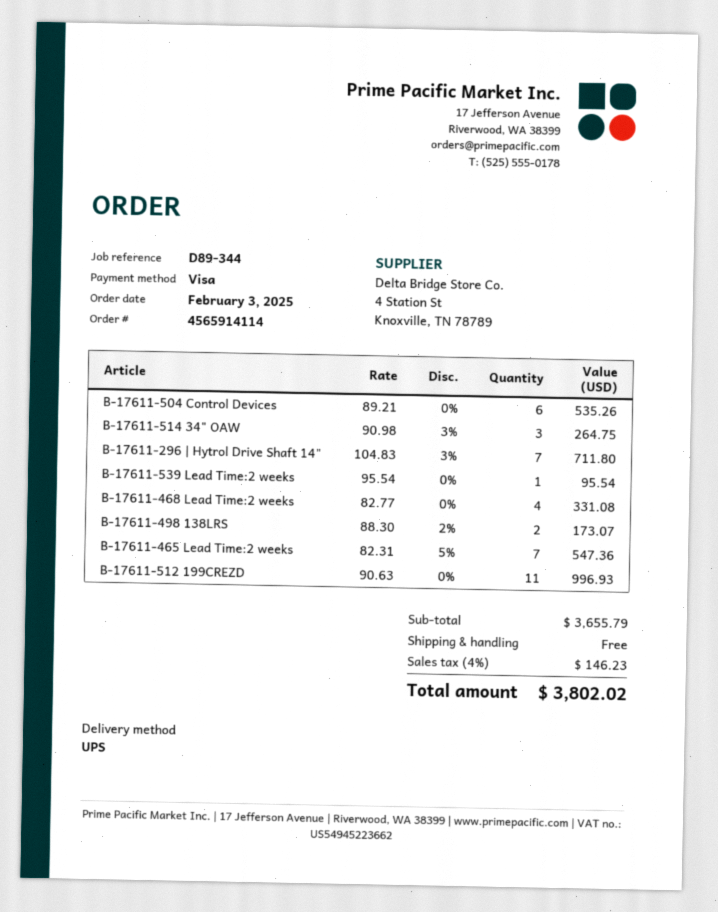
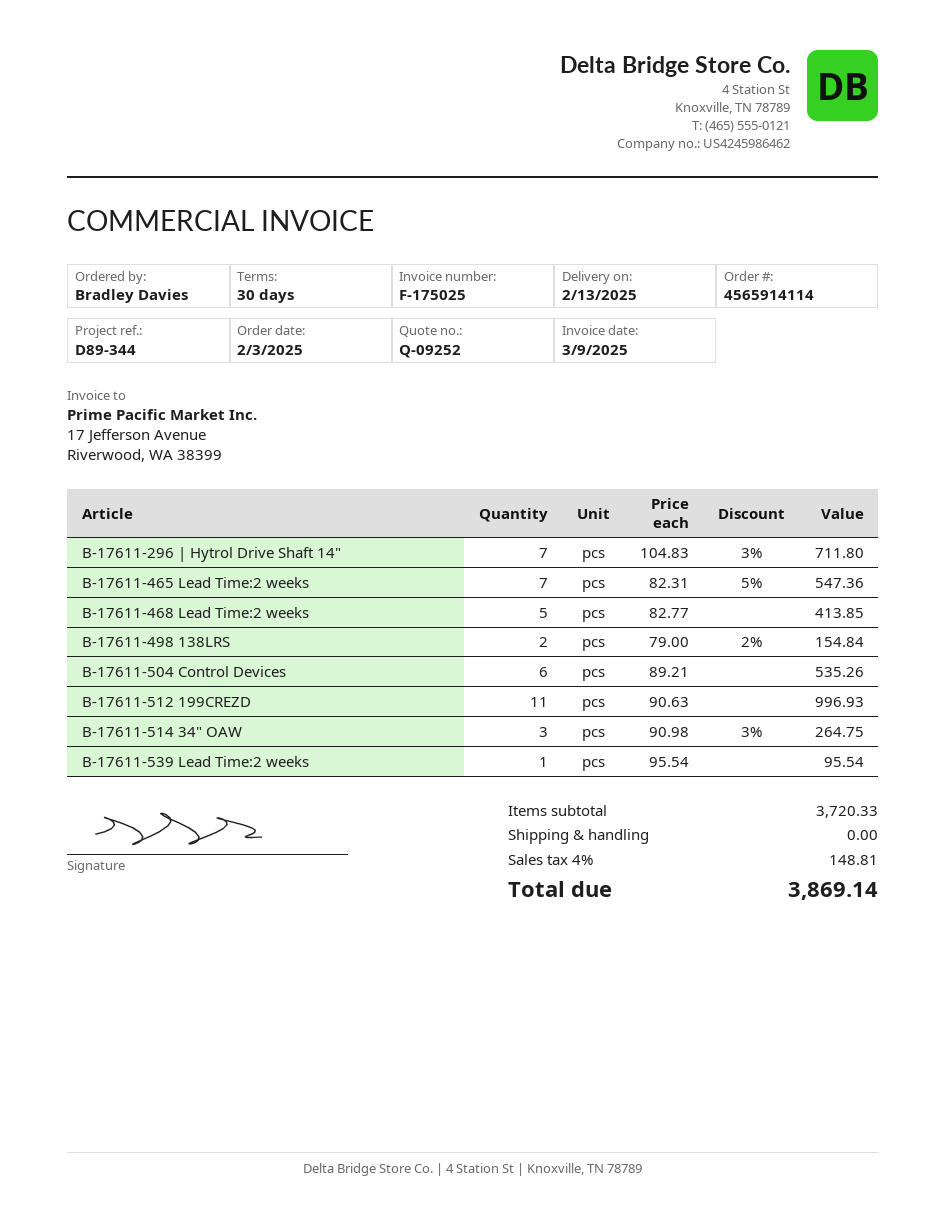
B-17611-468 Lead Time:2 weeks: 4 x 82.77 = 331.08 -> 5 x 82.77 = 413.85
B-17611-498 138LRS: 2 x 88.30 - 2% = 173.07 -> 2 x 79.00 - 2% = 154.84
subtotal: 3655.79 -> 3720.33
tax: 4% = 146.23 -> 4% = 148.81
total: 3802.02 -> 3869.14

